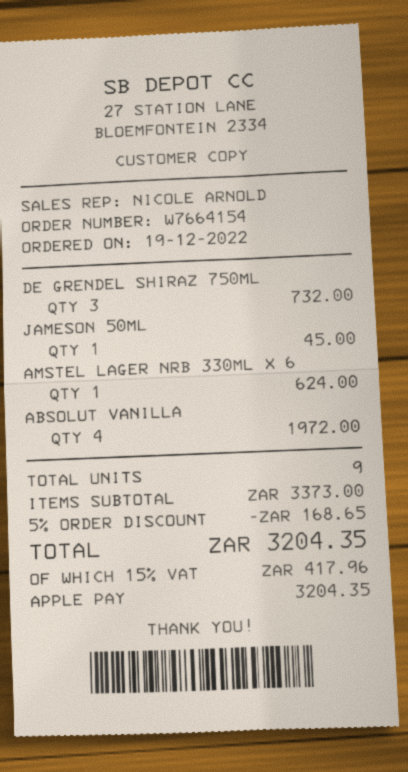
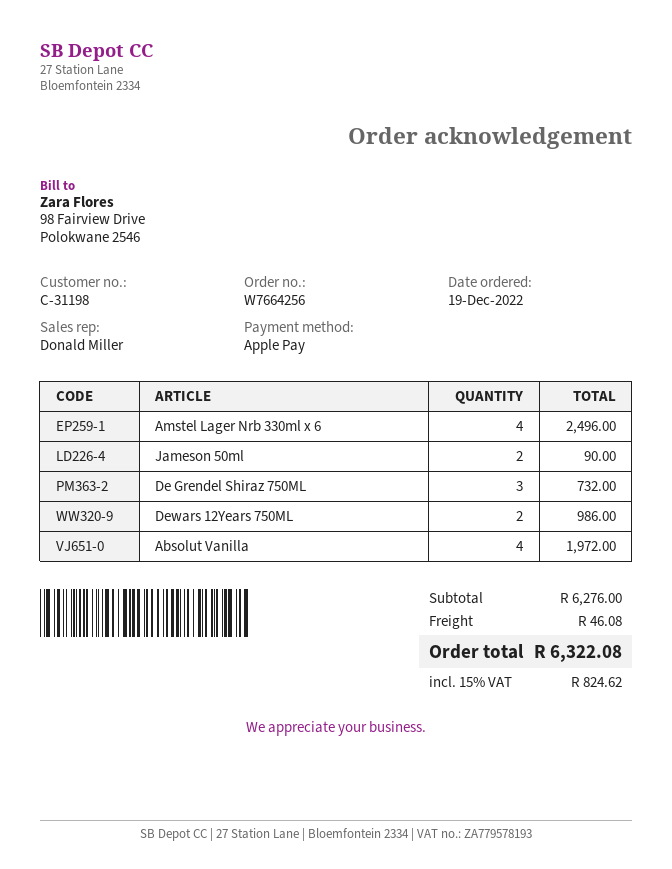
order number: W7664154 -> W7664256
sales rep: NICOLE ARNOLD -> Donald Miller
JAMESON 50ML: 1 for 45.00 -> 2 for 90.00
AMSTEL LAGER NRB 330ML X 6: 1 for 624.00 -> 4 for 2496.00
Dewars 12Years 750ML: none -> 2 for 986.00
subtotal: 3373.00 -> 6276.00
discount: 5% = 168.65 -> none
shipping: none -> 46.08
tax: 15% = 417.96 -> 15% = 824.62
total: 3204.35 -> 6322.08

